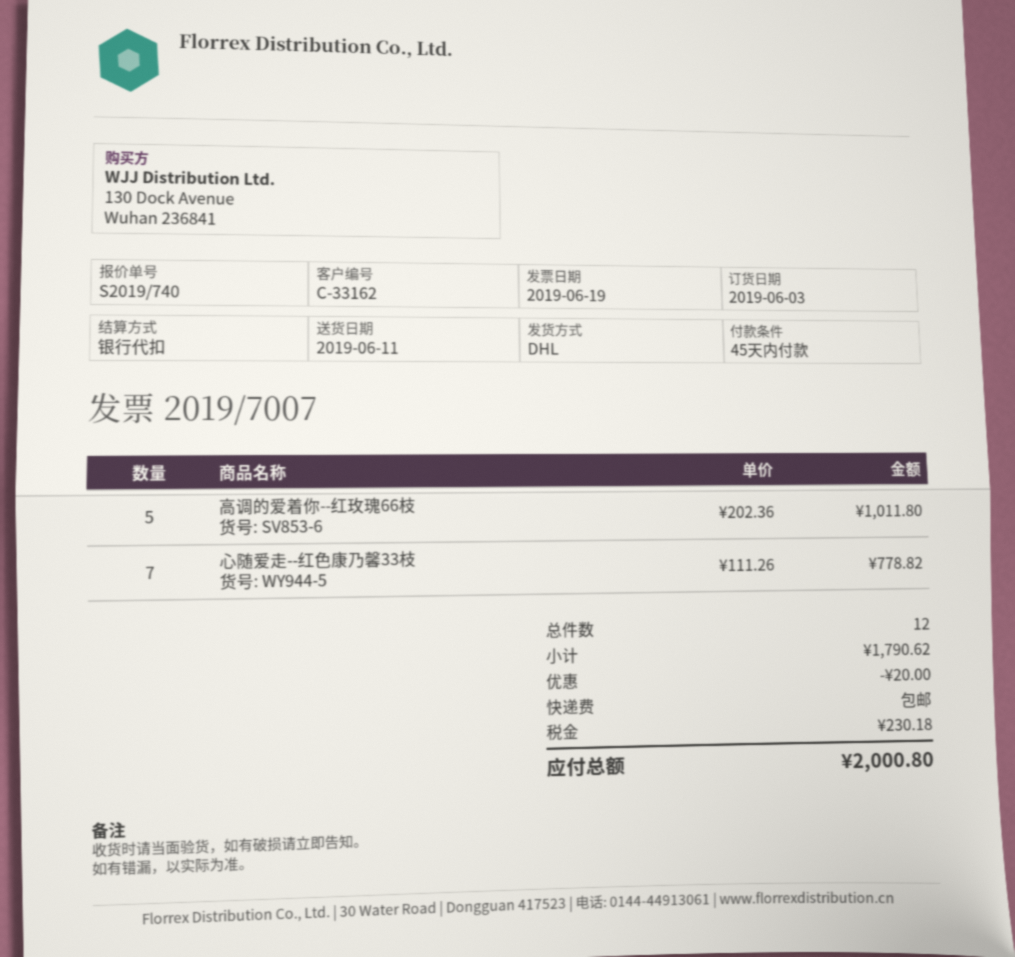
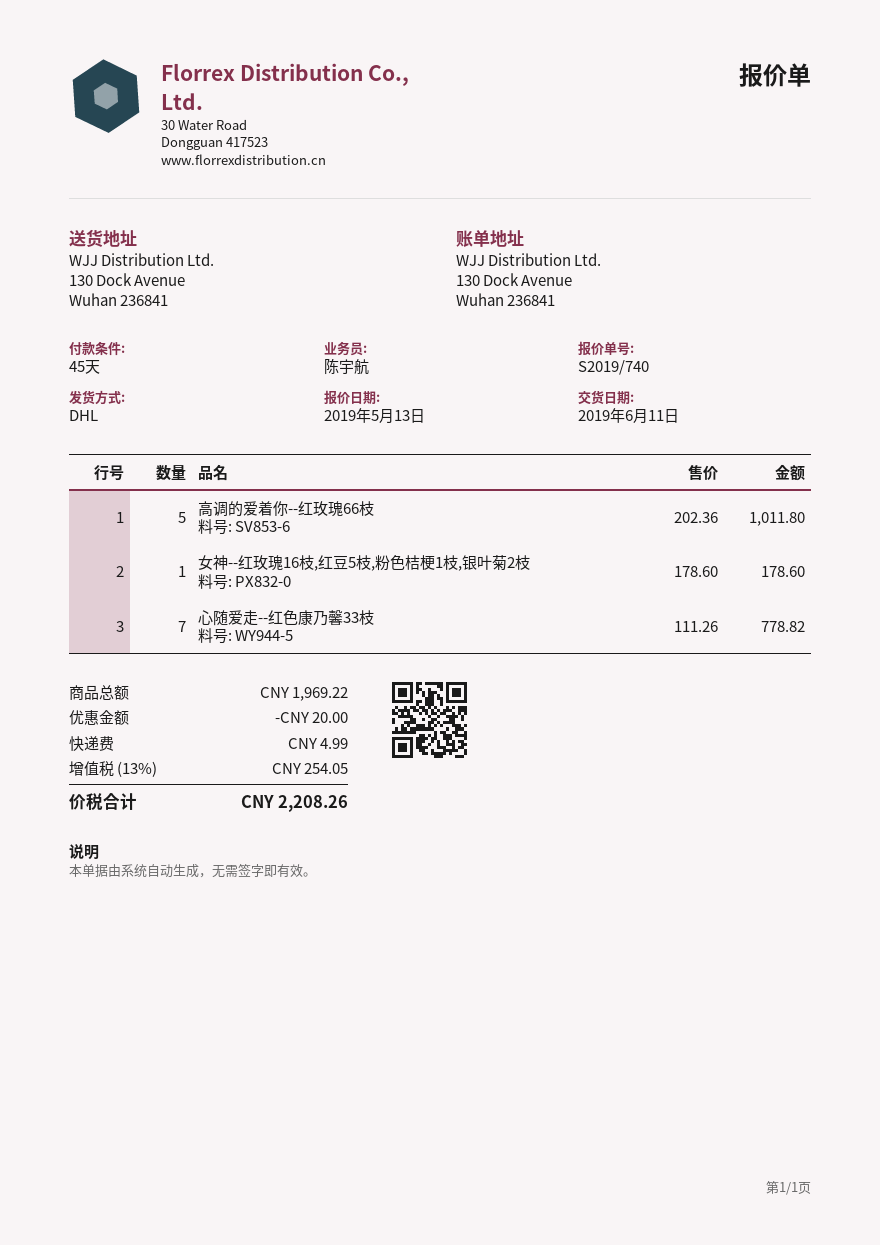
女神--红玫瑰16枝,红豆5枝,粉色桔梗1枝,银叶菊2枝: none -> 1 x 178.60 = 178.60
subtotal: 1790.62 -> 1969.22
shipping: 0.00 -> 4.99
tax: 230.18 -> 254.05
total: 2000.80 -> 2208.26

